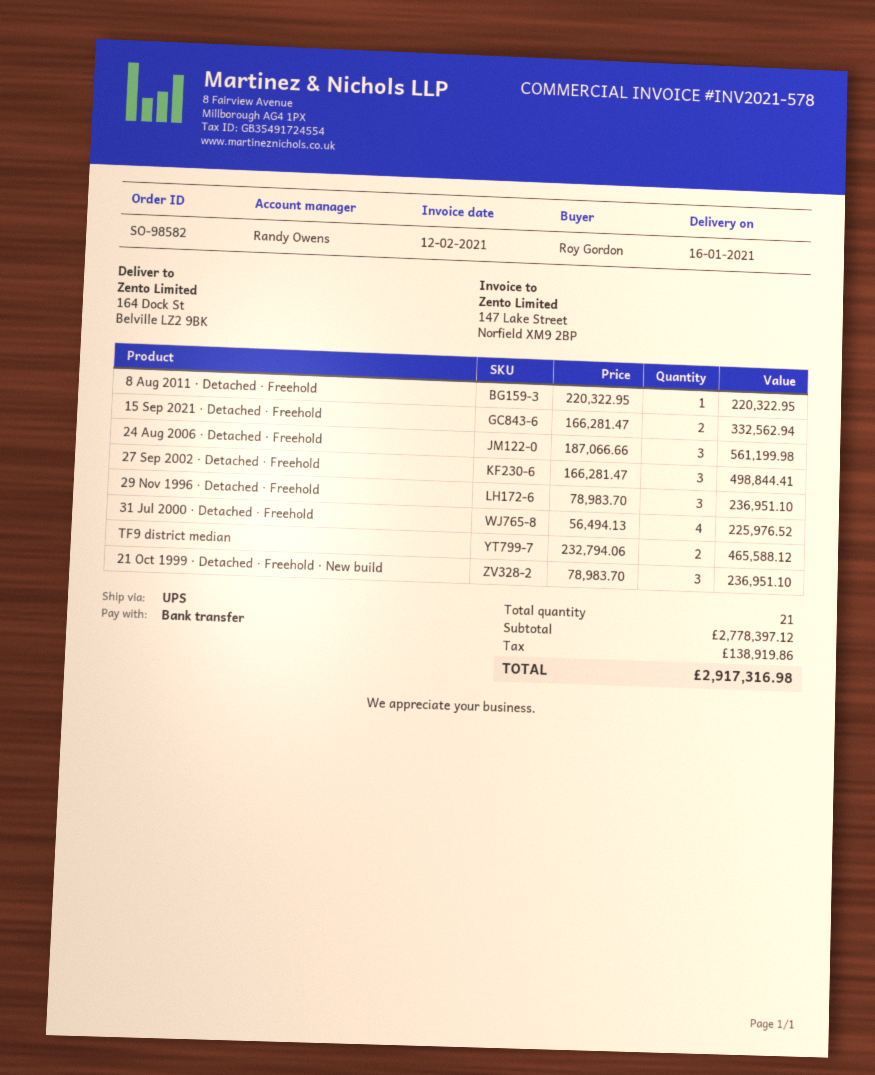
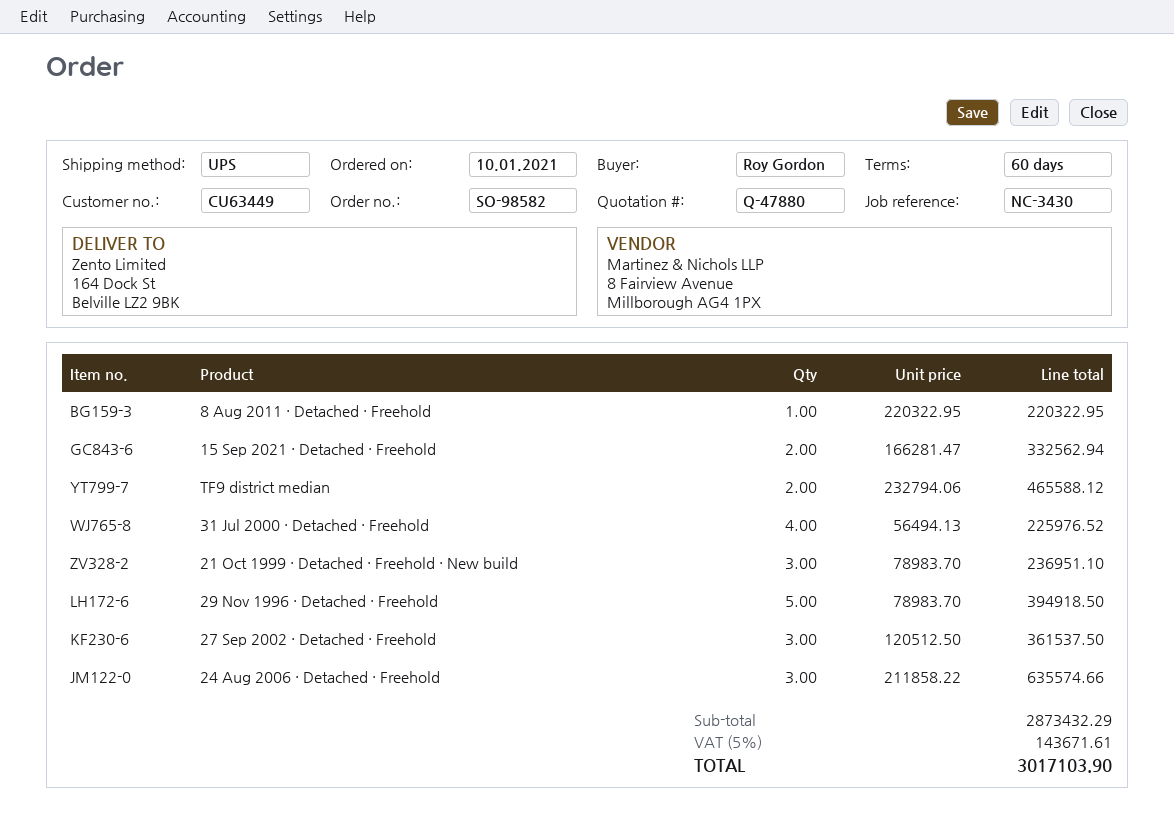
24 Aug 2006 · Detached · Freehold: 3 x 187066.66 = 561199.98 -> 3 x 211858.22 = 635574.66
27 Sep 2002 · Detached · Freehold: 3 x 166281.47 = 498844.41 -> 3 x 120512.50 = 361537.50
29 Nov 1996 · Detached · Freehold: 3 x 78983.70 = 236951.10 -> 5 x 78983.70 = 394918.50
subtotal: 2778397.12 -> 2873432.29
tax: 138919.86 -> 143671.61
total: 2917316.98 -> 3017103.90

